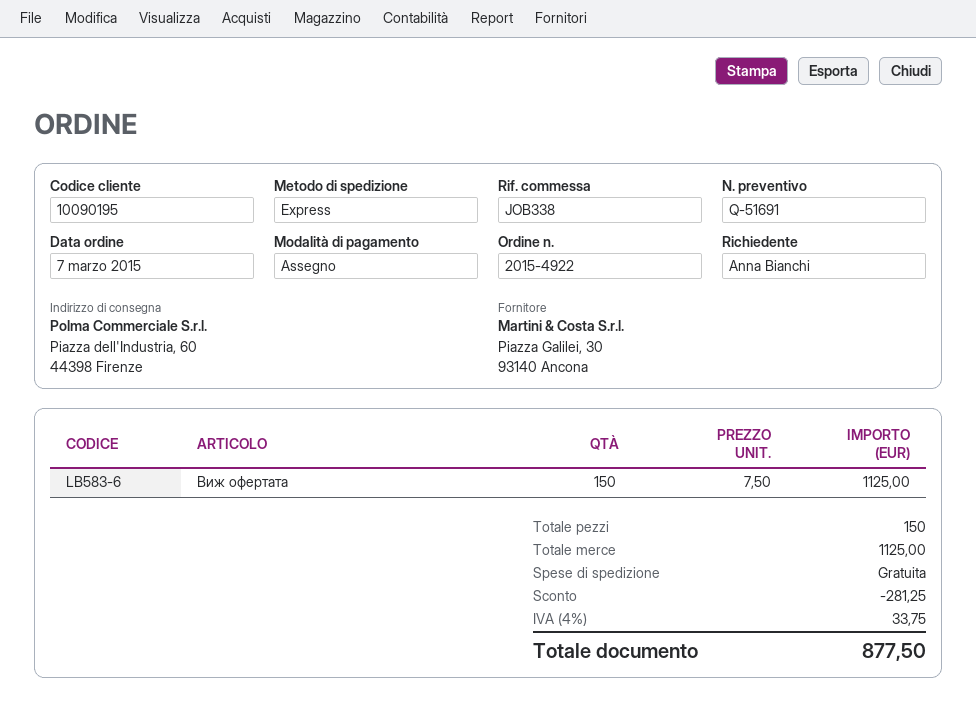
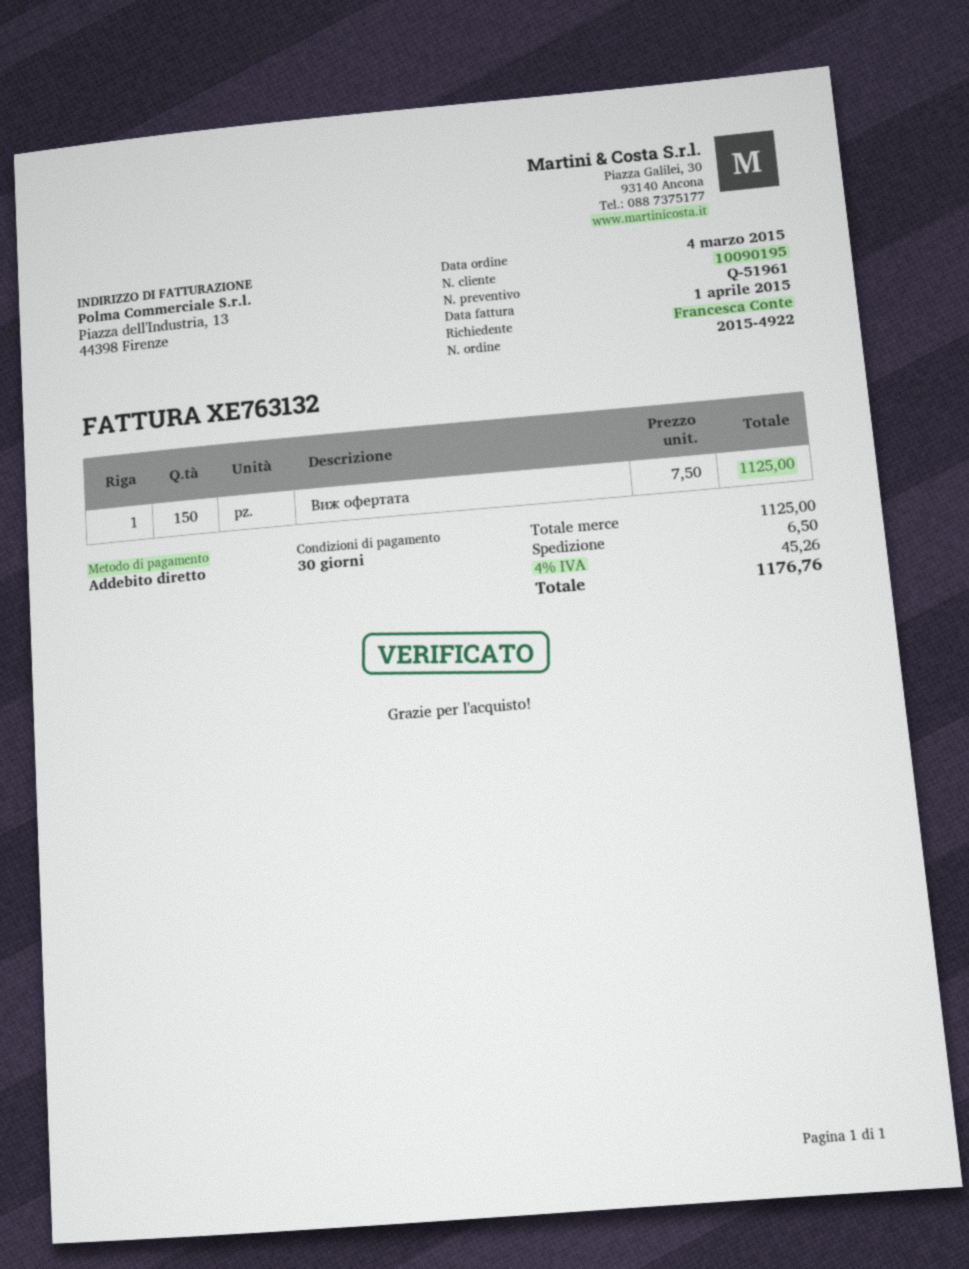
quote number: Q-51691 -> Q-51961
order date: 2015-03-07 -> 2015-03-04
ordered by: Anna Bianchi -> Francesca Conte
payment method: cheque -> direct debit
discount: 281.25 -> none
shipping: 0.00 -> 6.50
tax: 4% = 33.75 -> 4% = 45.26
total: 877.50 -> 1176.76

